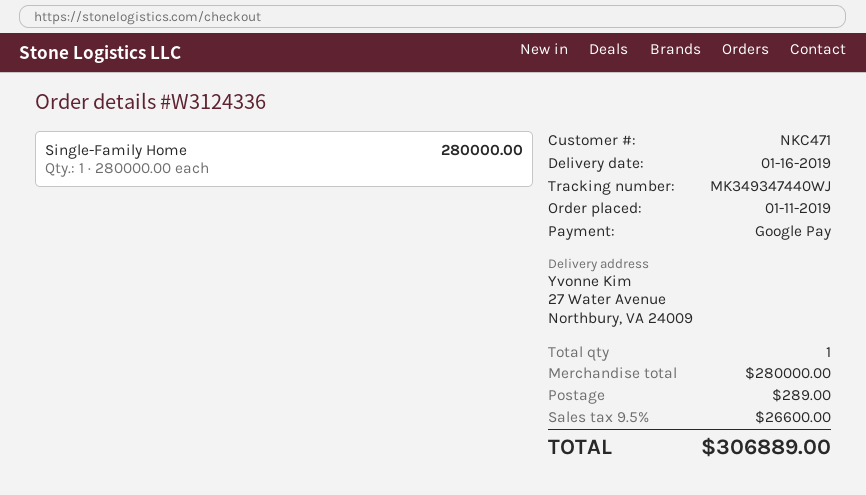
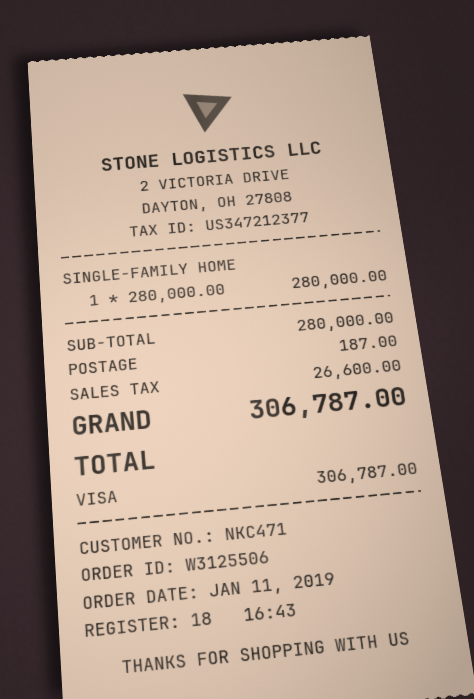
order number: W3124336 -> W3125506
payment method: Google Pay -> Visa
shipping: 289.00 -> 187.00
total: 306889.00 -> 306787.00

